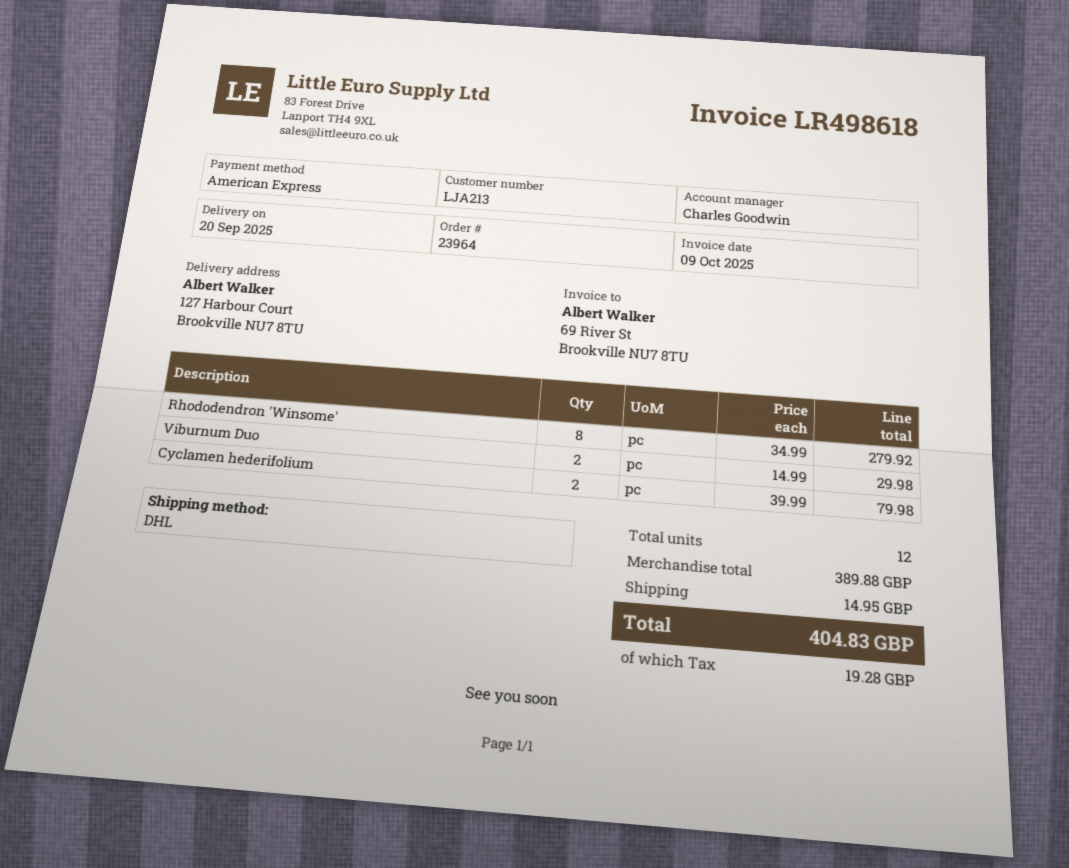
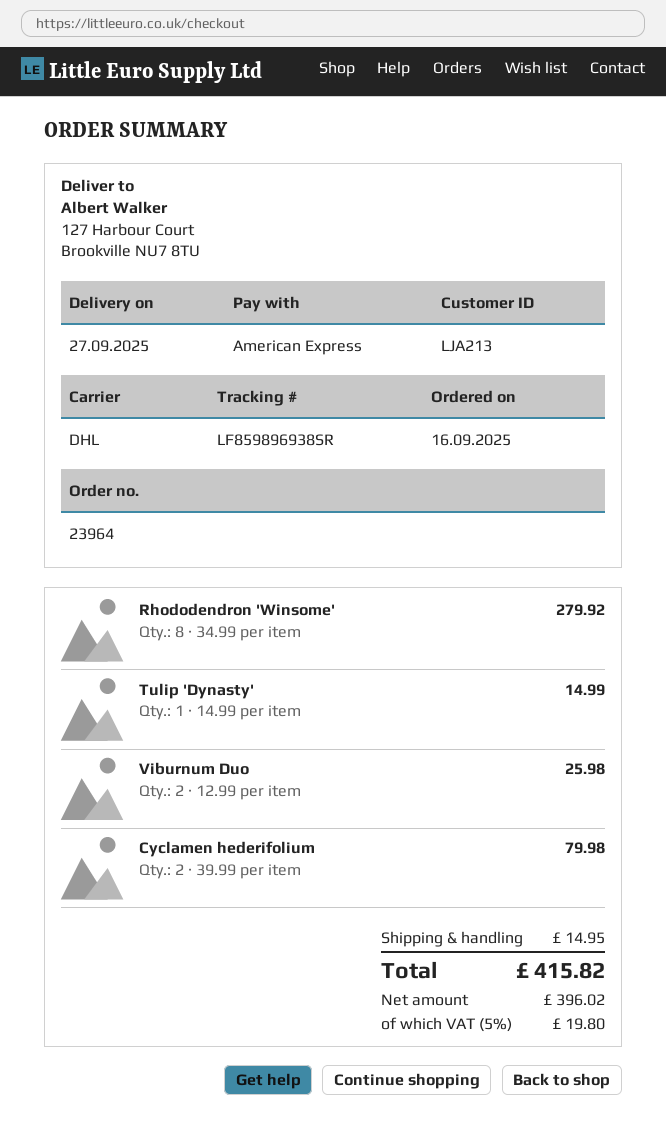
delivery date: 2025-09-20 -> 2025-09-27
Viburnum Duo: 2 x 14.99 = 29.98 -> 2 x 12.99 = 25.98
Tulip 'Dynasty': none -> 1 x 14.99 = 14.99
tax: 19.28 -> 19.80
total: 404.83 -> 415.82

